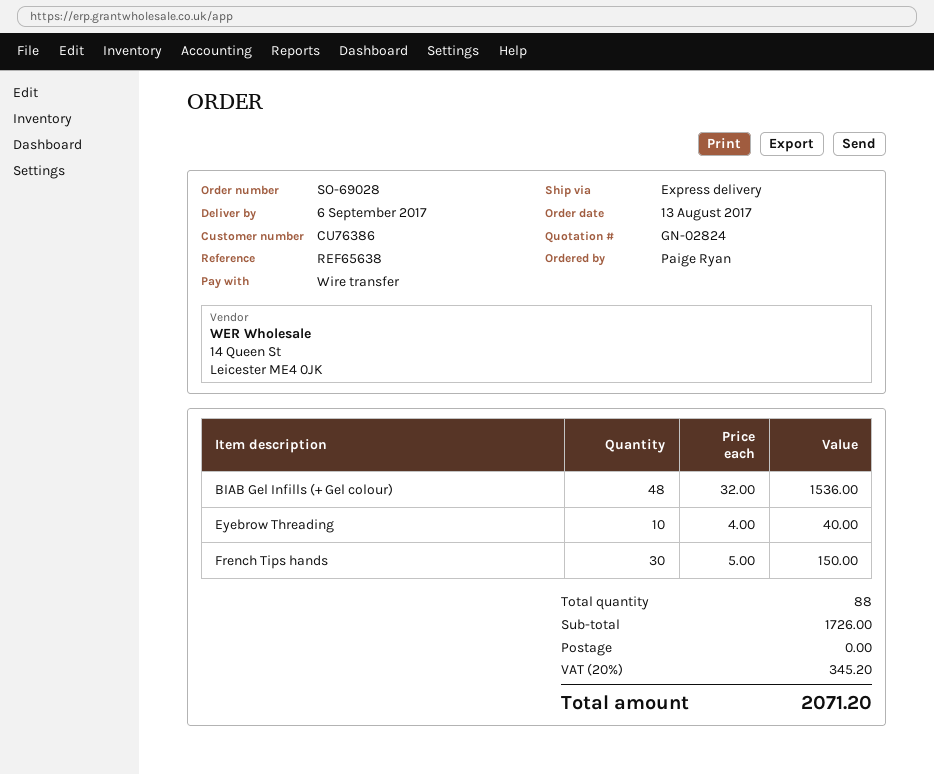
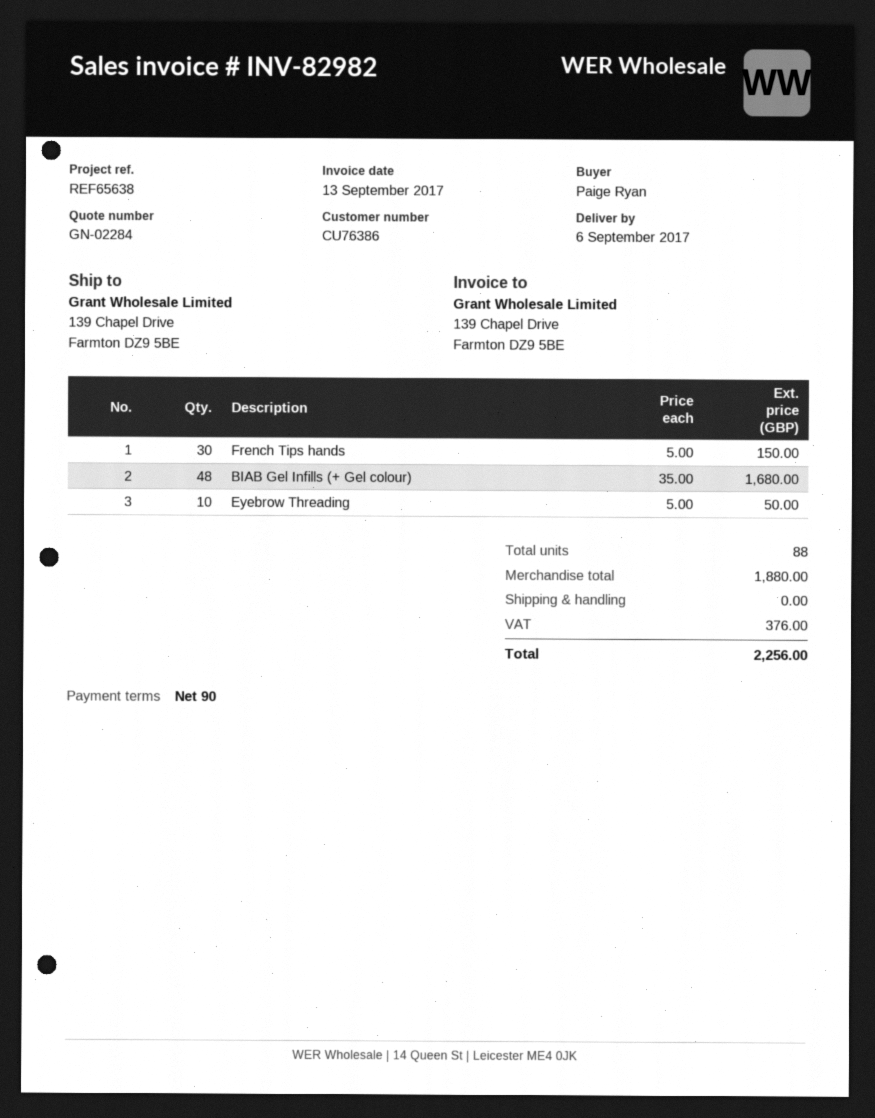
quote number: GN-02824 -> GN-02284
BIAB Gel Infills (+ Gel colour): 48 x 32.00 = 1536.00 -> 48 x 35.00 = 1680.00
Eyebrow Threading: 10 x 4.00 = 40.00 -> 10 x 5.00 = 50.00
subtotal: 1726.00 -> 1880.00
tax: 345.20 -> 376.00
total: 2071.20 -> 2256.00

